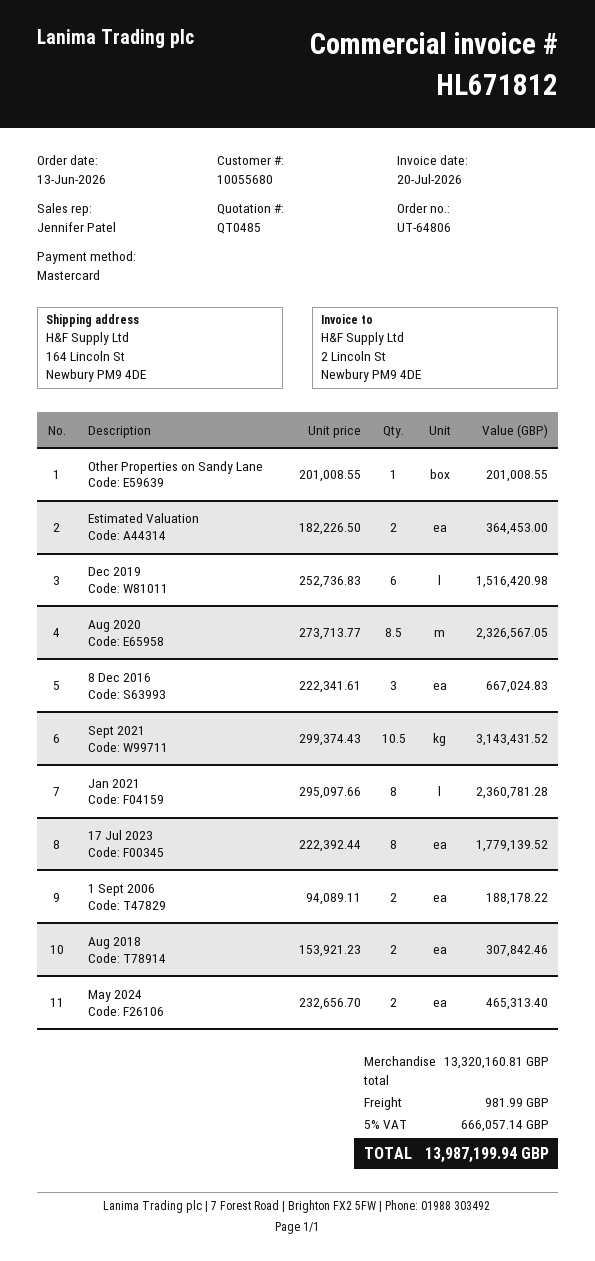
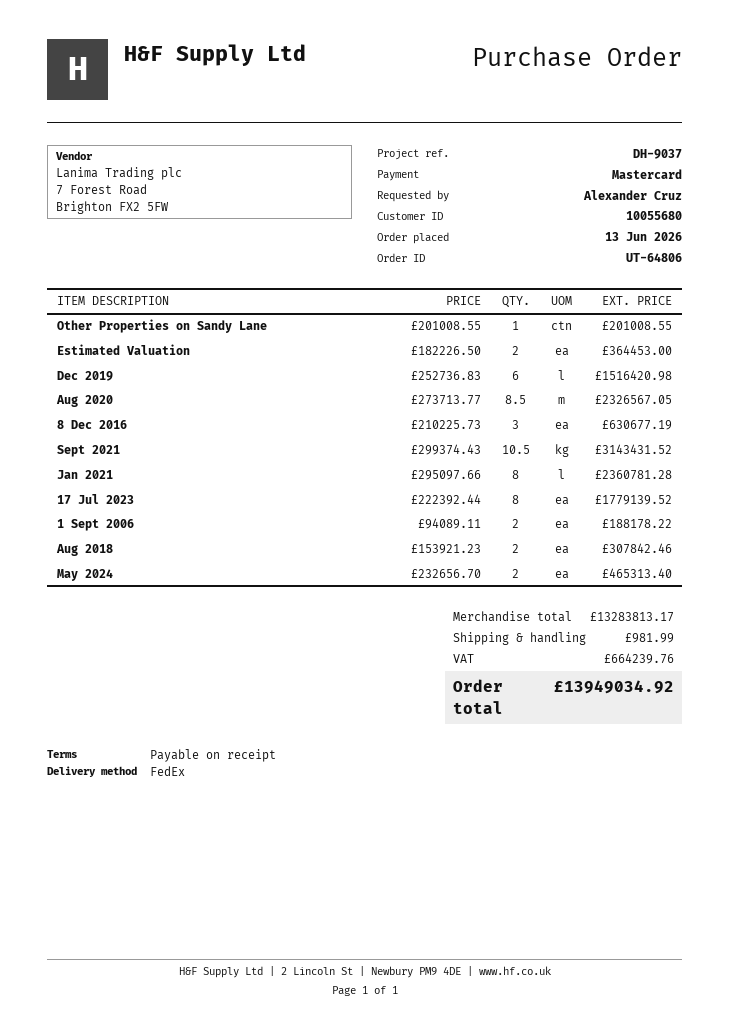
8 Dec 2016: 3 x 222341.61 = 667024.83 -> 3 x 210225.73 = 630677.19
subtotal: 13320160.81 -> 13283813.17
tax: 666057.14 -> 664239.76
total: 13987199.94 -> 13949034.92

